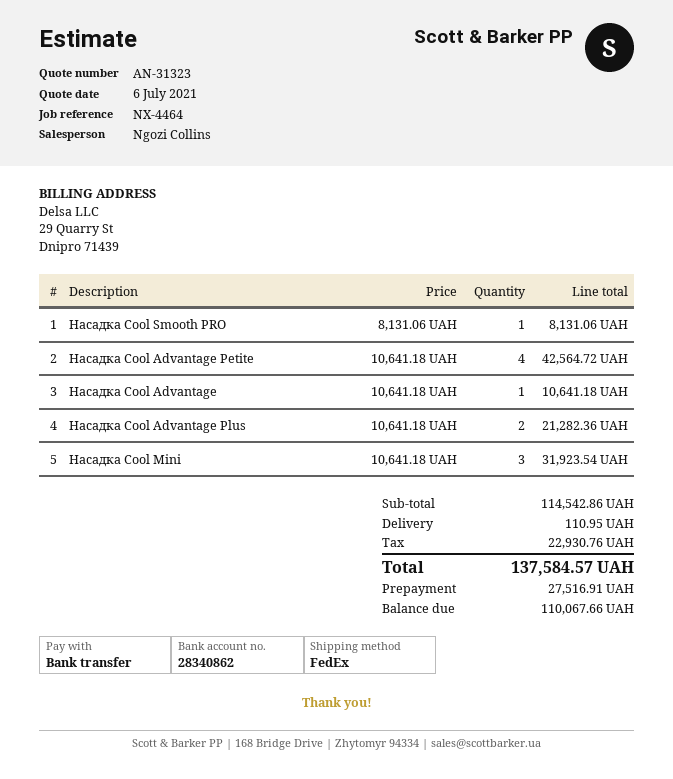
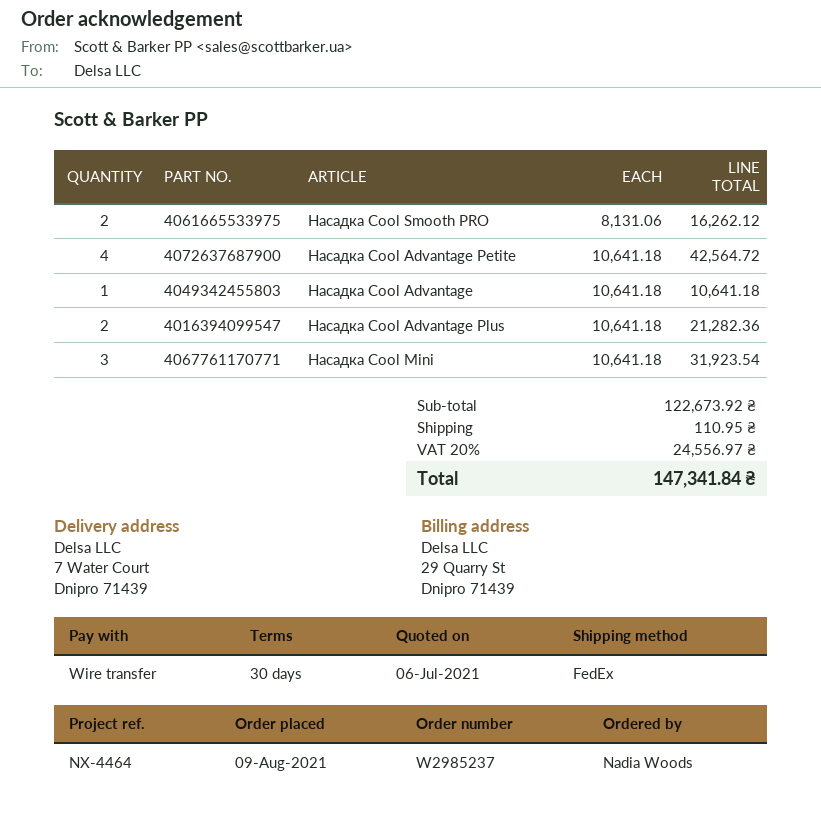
Насадка Cool Smooth PRO: 1 x 8131.06 = 8131.06 -> 2 x 8131.06 = 16262.12
subtotal: 114542.86 -> 122673.92
tax: 22930.76 -> 24556.97
total: 137584.57 -> 147341.84

